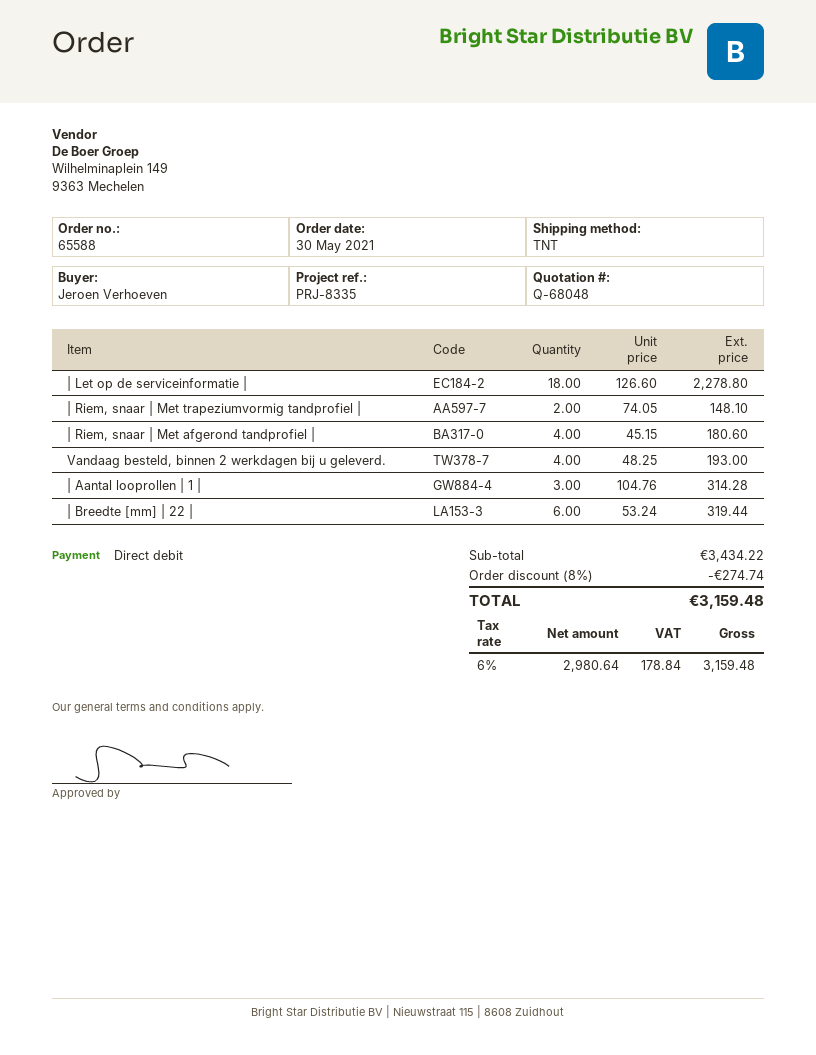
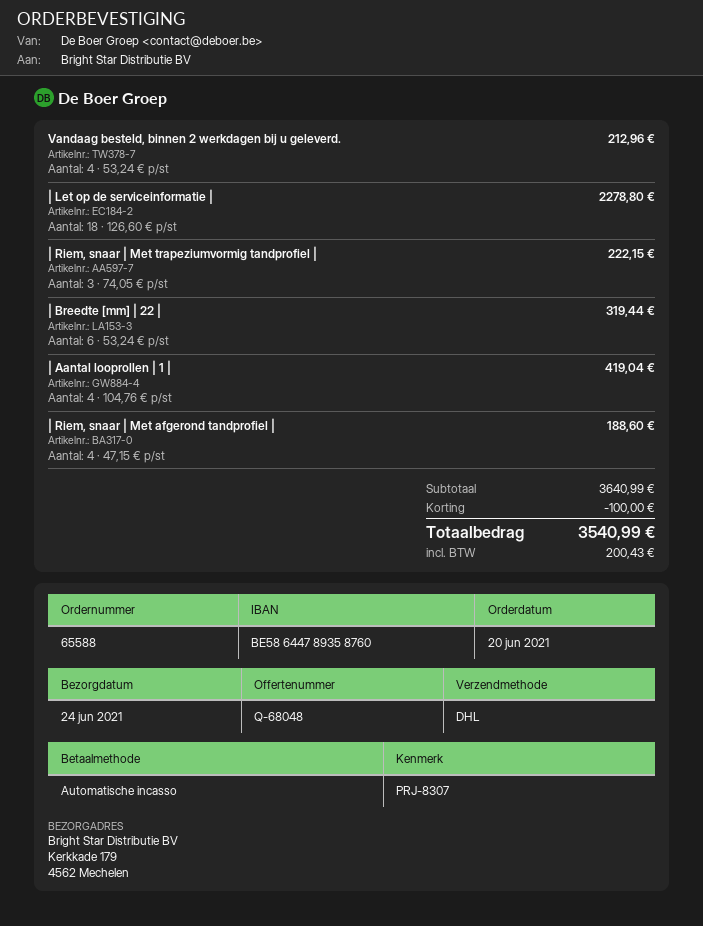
order date: 2021-05-30 -> 2021-06-20
reference: PRJ-8335 -> PRJ-8307
shipping method: TNT -> DHL
| Riem, snaar | Met trapeziumvormig tandprofiel |: 2 x 74.05 = 148.10 -> 3 x 74.05 = 222.15
| Riem, snaar | Met afgerond tandprofiel |: 4 x 45.15 = 180.60 -> 4 x 47.15 = 188.60
Vandaag besteld, binnen 2 werkdagen bij u geleverd.: 4 x 48.25 = 193.00 -> 4 x 53.24 = 212.96
| Aantal looprollen | 1 |: 3 x 104.76 = 314.28 -> 4 x 104.76 = 419.04
subtotal: 3434.22 -> 3640.99
discount: 274.74 -> 100.00
tax: 178.84 -> 200.43
total: 3159.48 -> 3540.99

